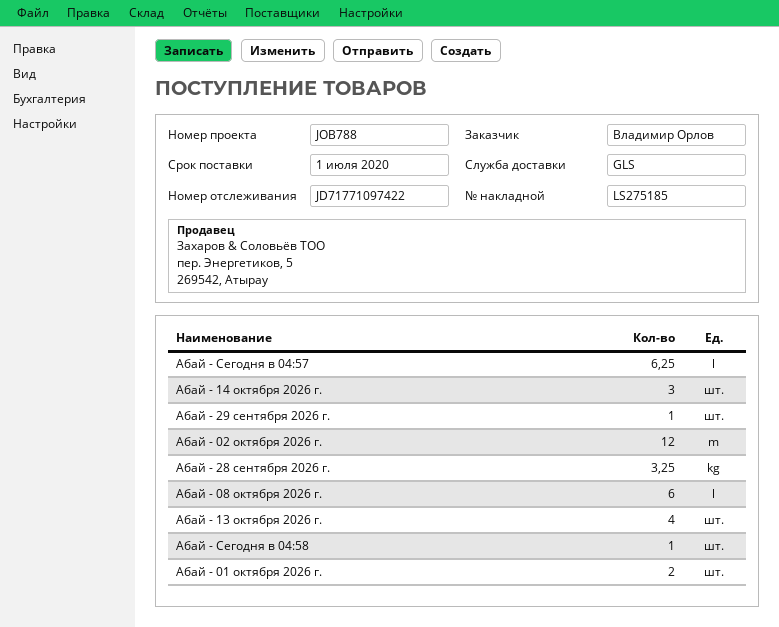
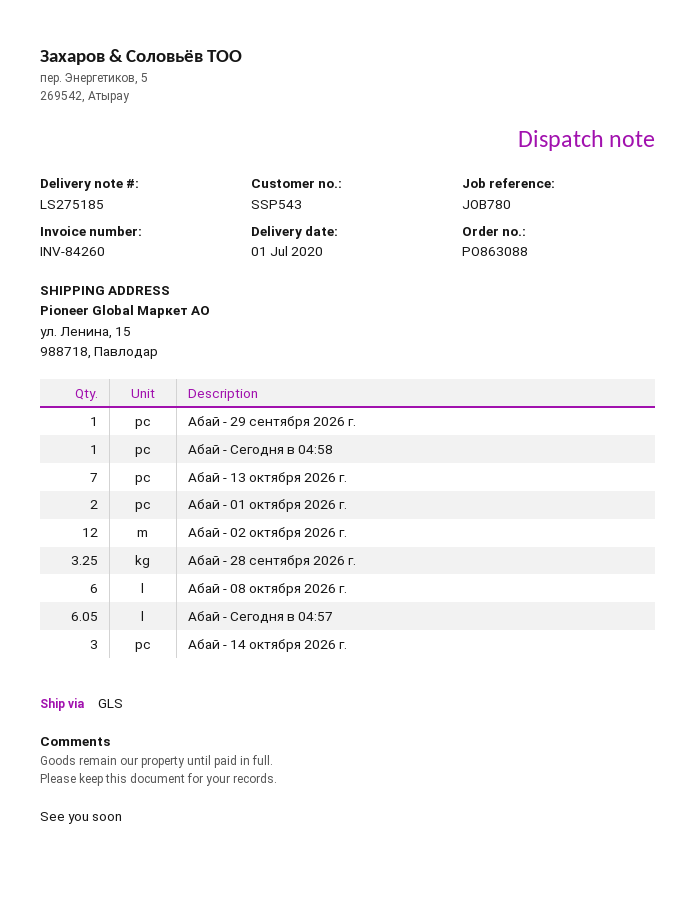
reference: JOB788 -> JOB780
Абай - Сегодня в 04:57: 6.25 -> 6.05
Абай - 13 октября 2026 г.: 4 -> 7

